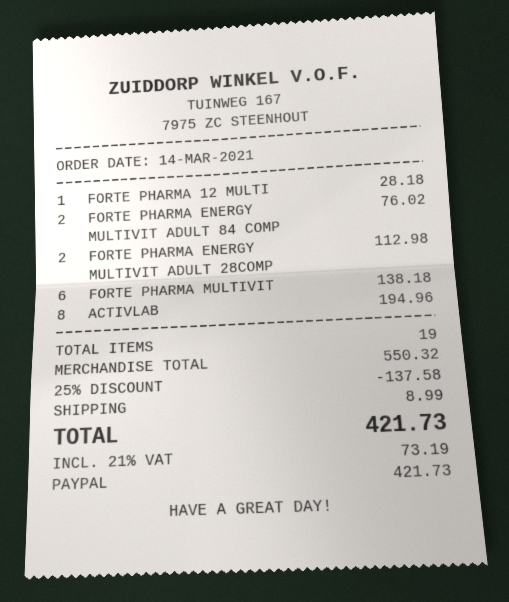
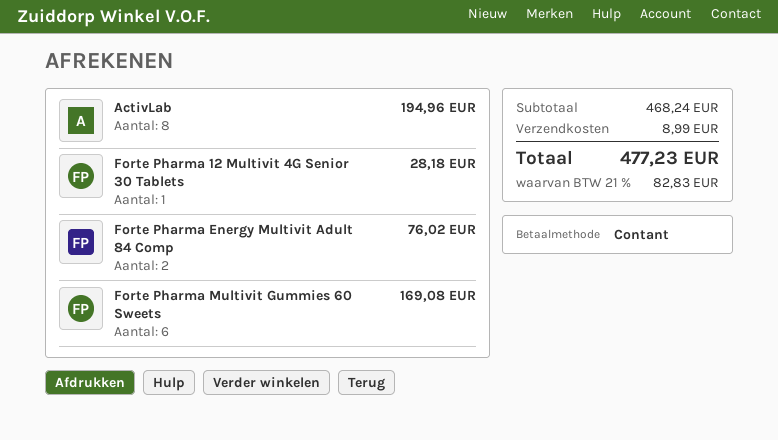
payment method: PayPal -> cash
FORTE PHARMA ENERGY MULTIVIT ADULT 28COMP: 2 for 112.98 -> none
FORTE PHARMA MULTIVIT: 6 for 138.18 -> 6 for 169.08
subtotal: 550.32 -> 468.24
discount: 25% = 137.58 -> none
tax: 21% = 73.19 -> 21% = 82.83
total: 421.73 -> 477.23

